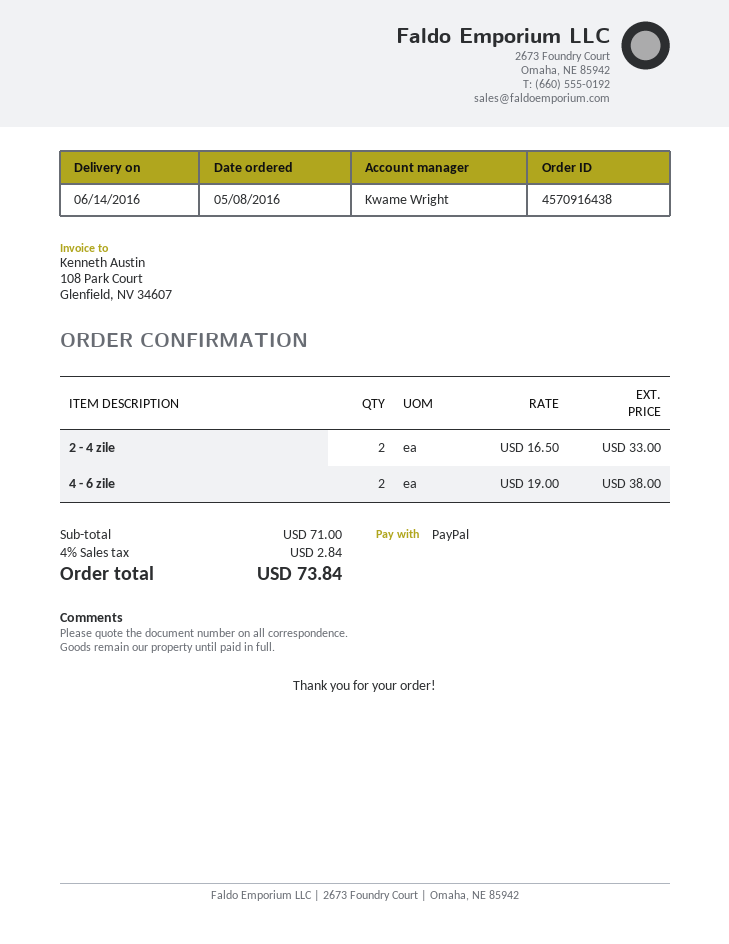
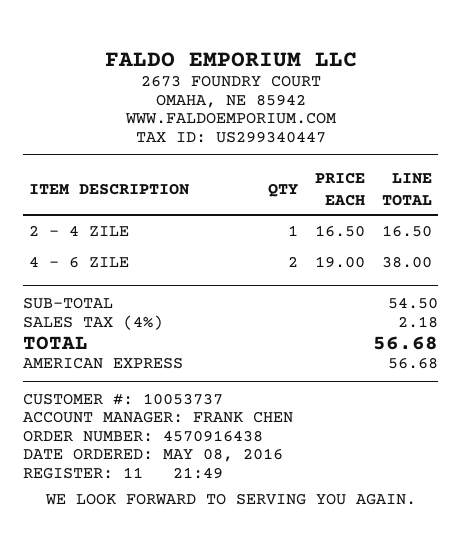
sales rep: Kwame Wright -> FRANK CHEN
payment method: PayPal -> American Express
2 - 4 zile: 2 x 16.50 = 33.00 -> 1 x 16.50 = 16.50
subtotal: 71.00 -> 54.50
tax: 4% = 2.84 -> 4% = 2.18
total: 73.84 -> 56.68

